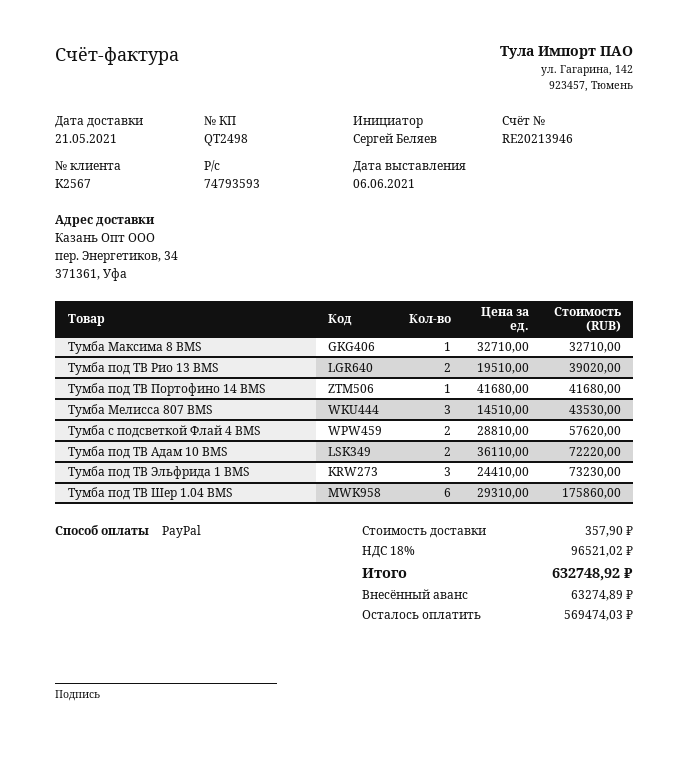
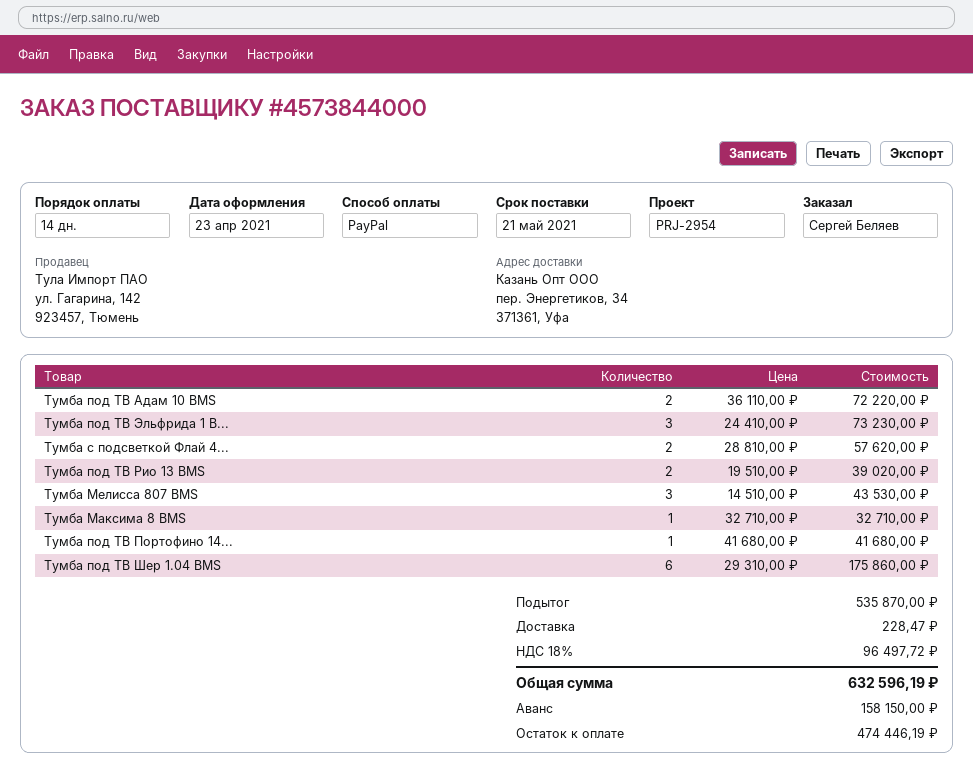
shipping: 357.90 -> 228.47
tax: 18% = 96521.02 -> 18% = 96497.72
total: 632748.92 -> 632596.19
deposit: 63274.89 -> 158150.00
balance: 569474.03 -> 474446.19

